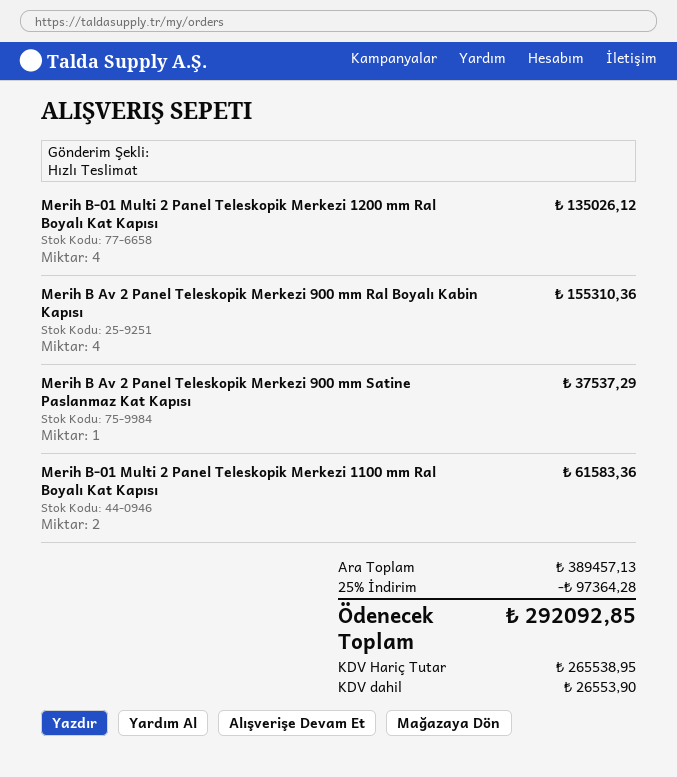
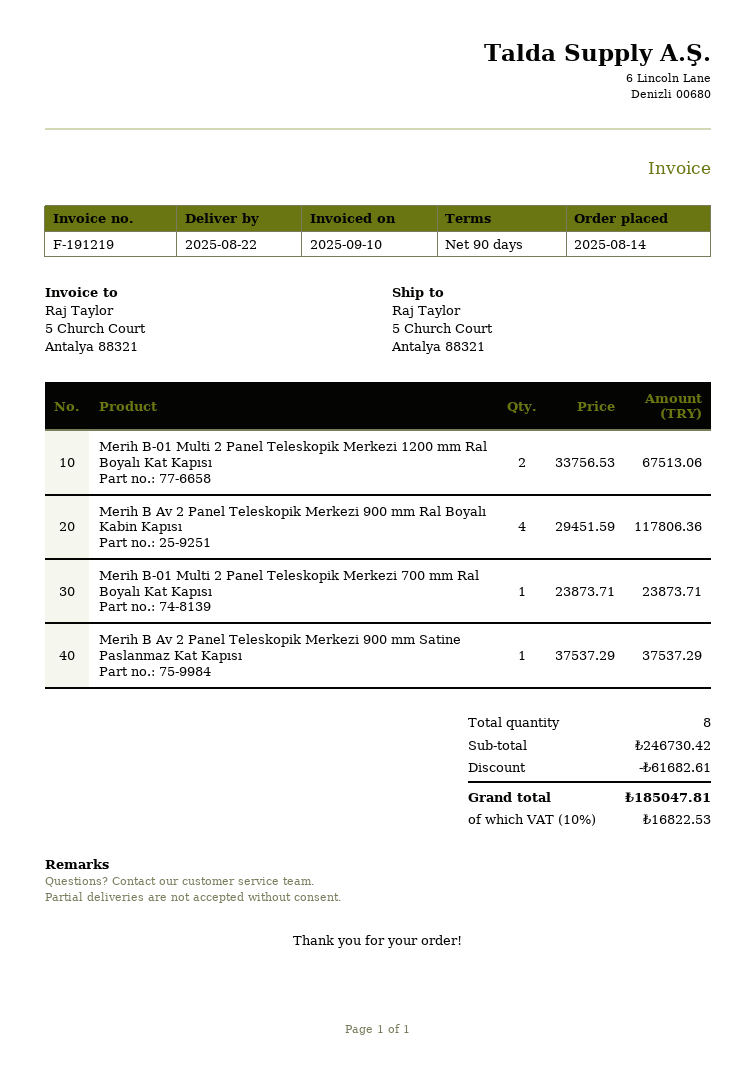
Merih B-01 Multi 2 Panel Teleskopik Merkezi 1200 mm Ral Boyalı Kat Kapısı: 4 for 135026.12 -> 2 for 67513.06
Merih B Av 2 Panel Teleskopik Merkezi 900 mm Ral Boyalı Kabin Kapısı: 4 for 155310.36 -> 4 for 117806.36
Merih B-01 Multi 2 Panel Teleskopik Merkezi 1100 mm Ral Boyalı Kat Kapısı: 2 for 61583.36 -> none
Merih B-01 Multi 2 Panel Teleskopik Merkezi 700 mm Ral Boyalı Kat Kapısı: none -> 1 for 23873.71
subtotal: 389457.13 -> 246730.42
discount: 97364.28 -> 61682.61
tax: 26553.90 -> 16822.53
total: 292092.85 -> 185047.81

